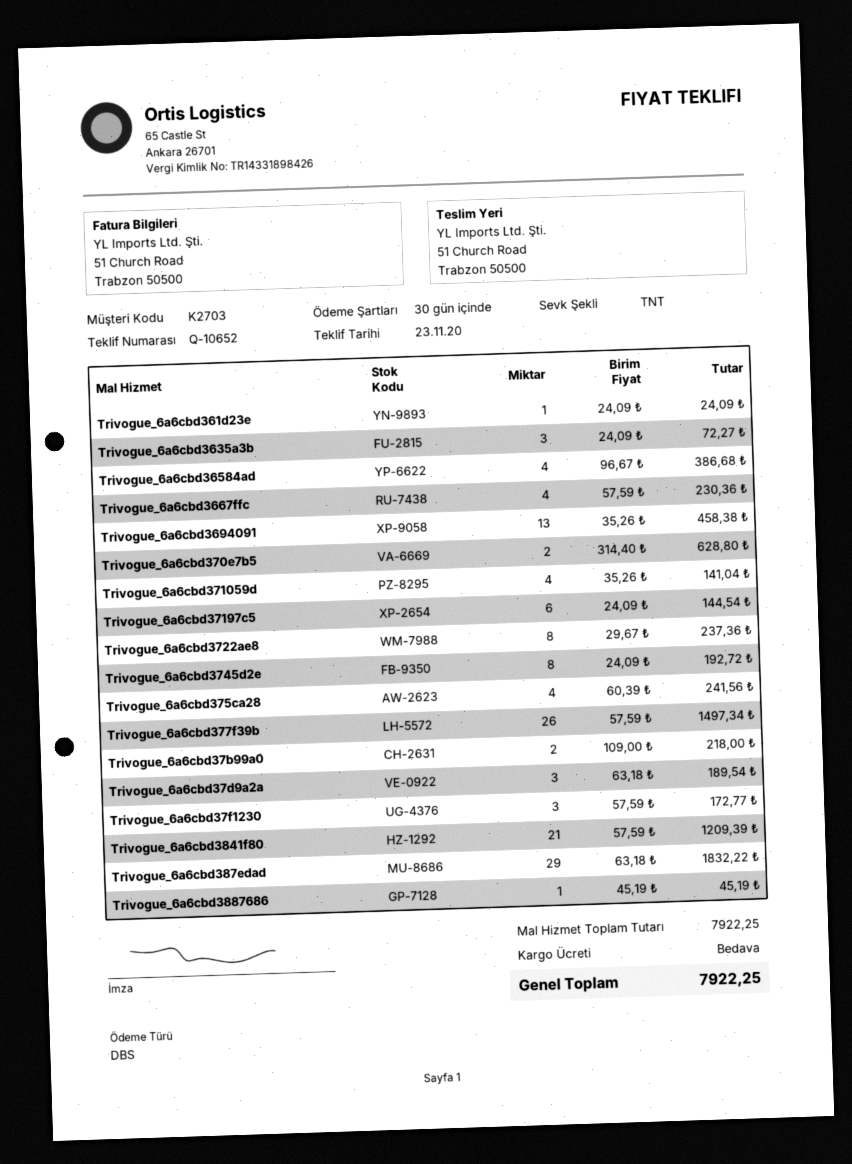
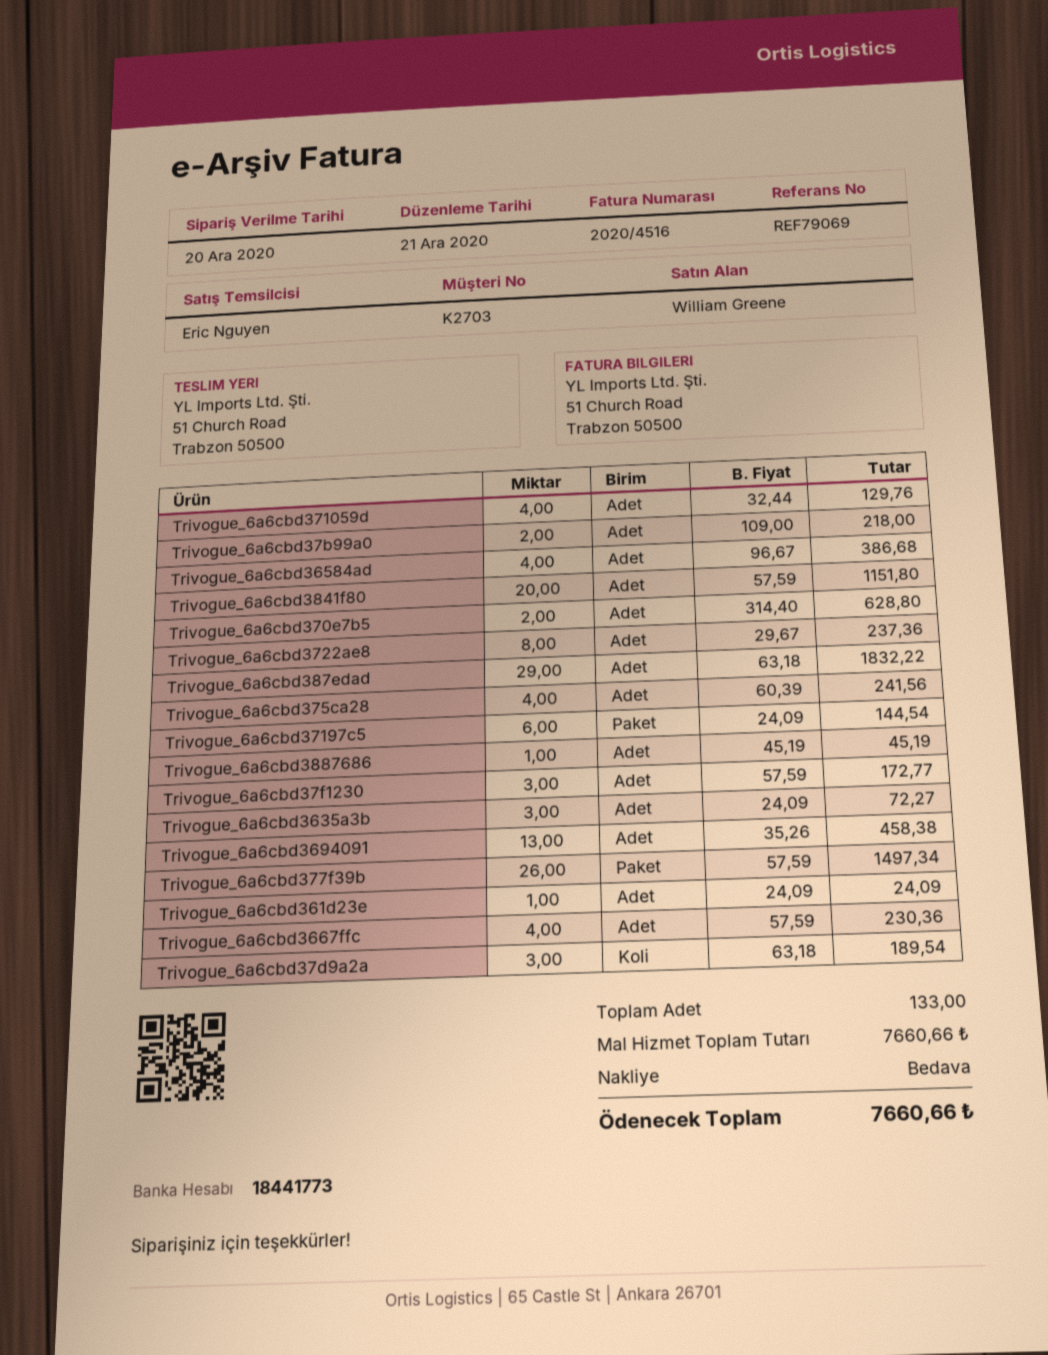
Trivogue_6a6cbd371059d: 4 x 35.26 = 141.04 -> 4 x 32.44 = 129.76
Trivogue_6a6cbd3745d2e: 8 x 24.09 = 192.72 -> none
Trivogue_6a6cbd3841f80: 21 x 57.59 = 1209.39 -> 20 x 57.59 = 1151.80
subtotal: 7922.25 -> 7660.66
total: 7922.25 -> 7660.66

